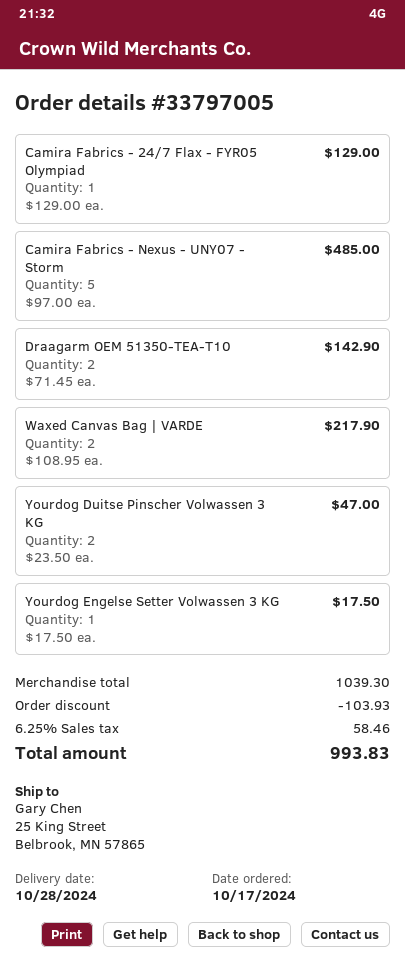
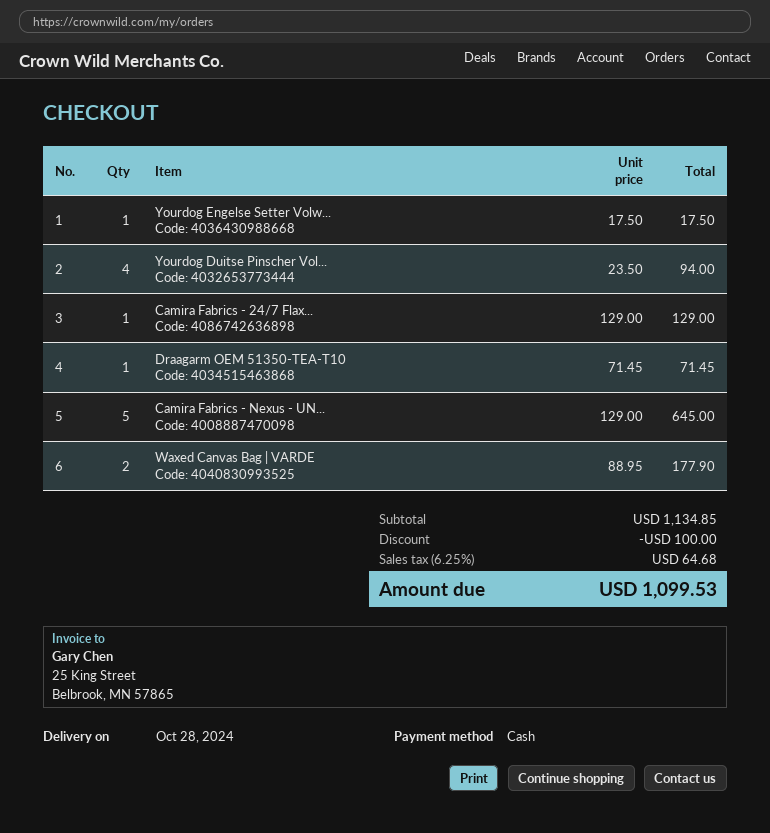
Camira Fabrics - Nexus - UNY07 - Storm: 5 x 97.00 = 485.00 -> 5 x 129.00 = 645.00
Draagarm OEM 51350-TEA-T10: 2 x 71.45 = 142.90 -> 1 x 71.45 = 71.45
Waxed Canvas Bag | VARDE: 2 x 108.95 = 217.90 -> 2 x 88.95 = 177.90
Yourdog Duitse Pinscher Volwassen 3 KG: 2 x 23.50 = 47.00 -> 4 x 23.50 = 94.00
subtotal: 1039.30 -> 1134.85
discount: 103.93 -> 100.00
tax: 6.25% = 58.46 -> 6.25% = 64.68
total: 993.83 -> 1099.53

